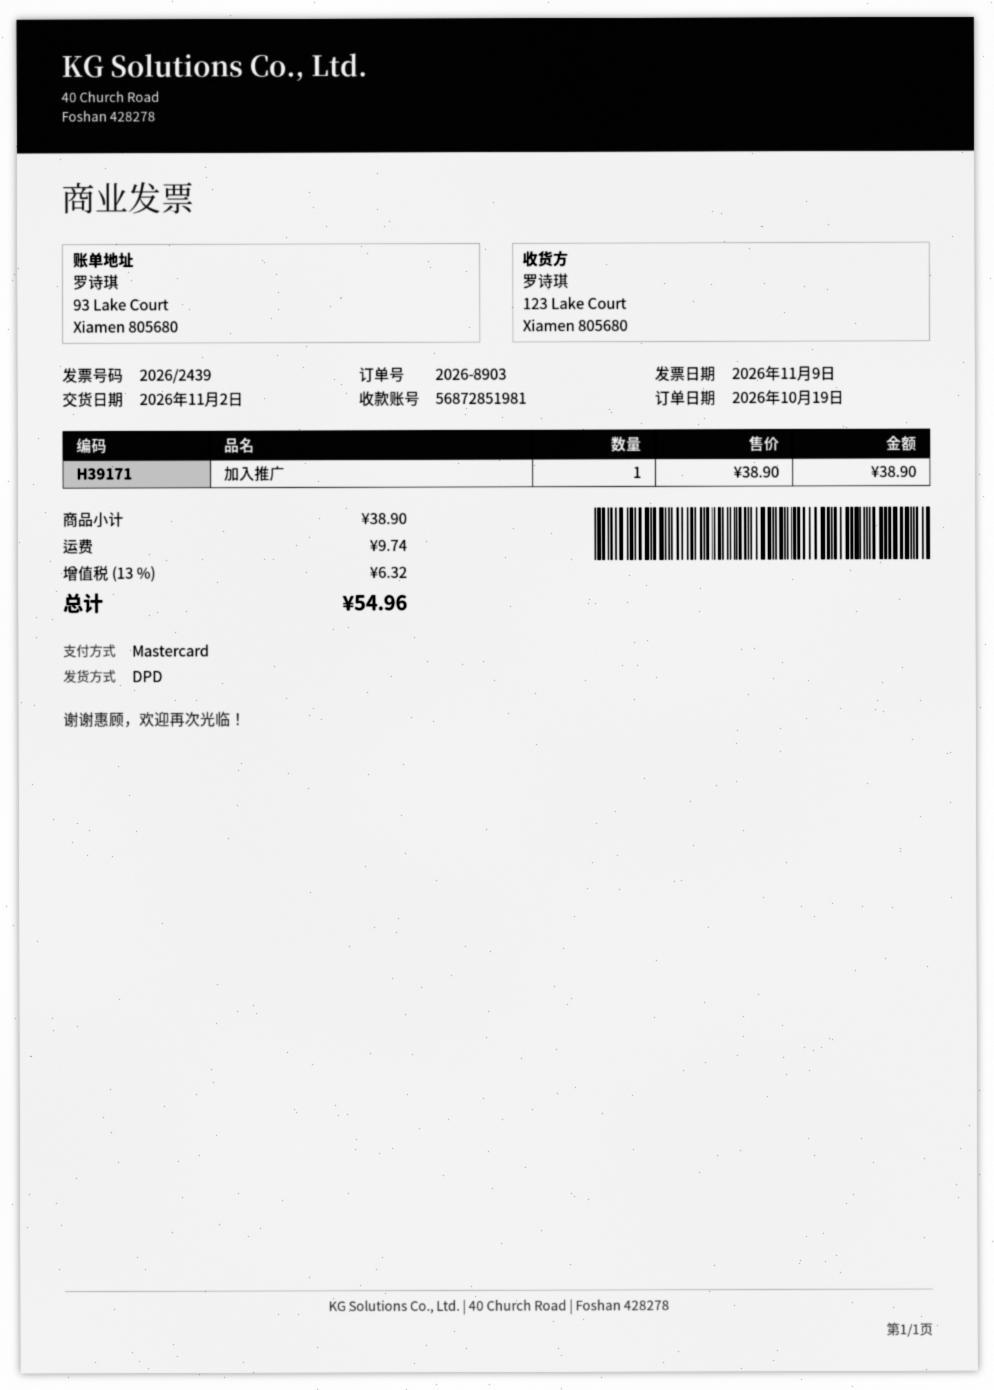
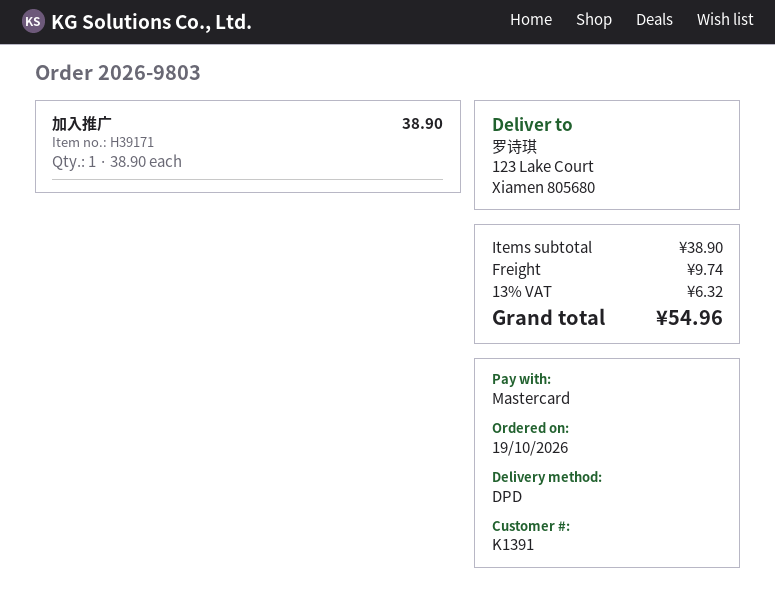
order number: 2026-8903 -> 2026-9803

